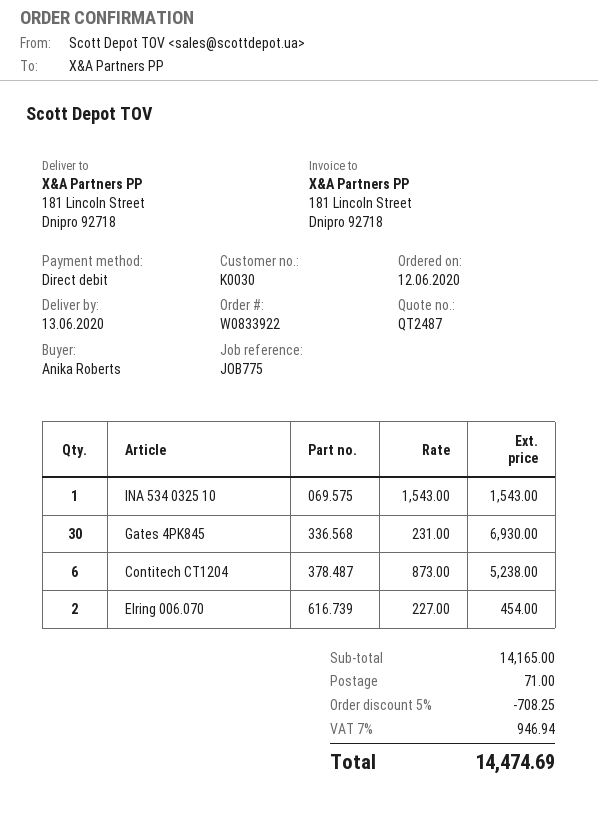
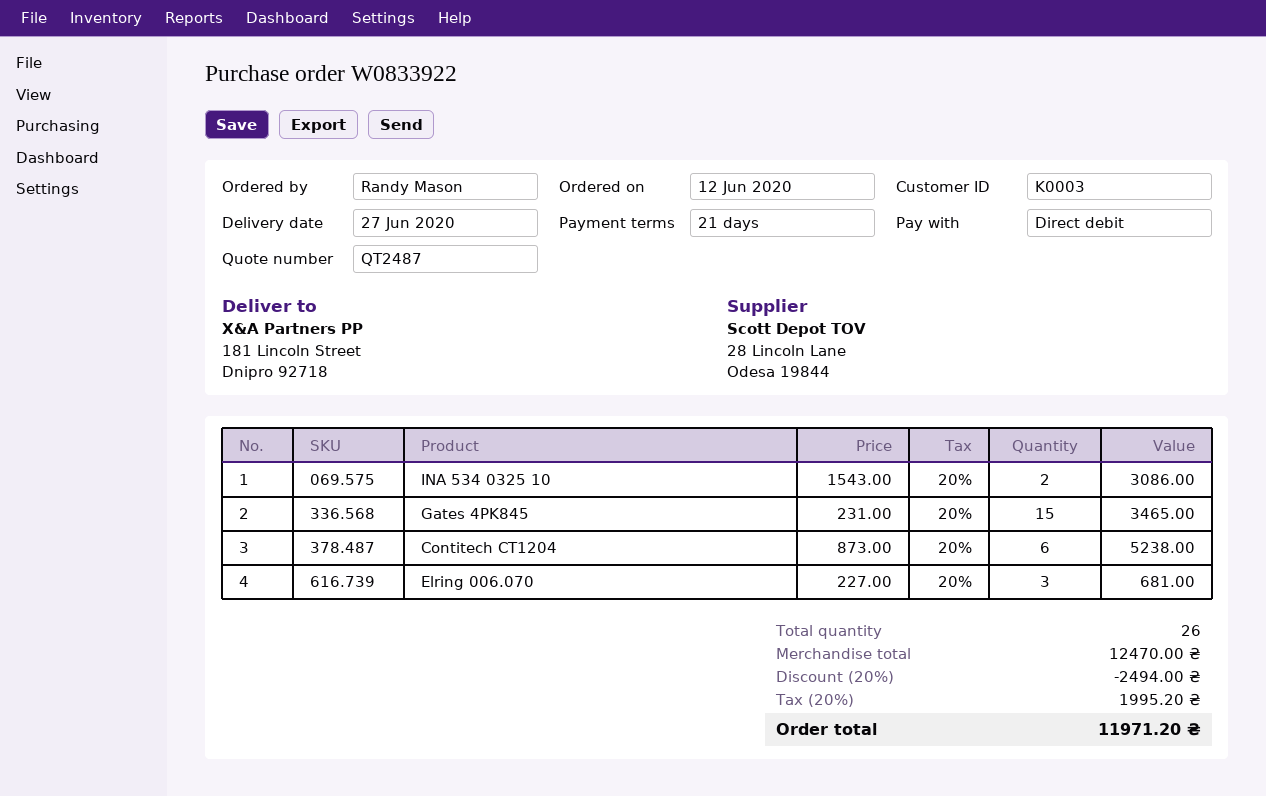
delivery date: 2020-06-13 -> 2020-06-27
customer number: K0030 -> K0003
ordered by: Anika Roberts -> Randy Mason
INA 534 0325 10: 1 x 1543.00 = 1543.00 -> 2 x 1543.00 = 3086.00
Gates 4PK845: 30 x 231.00 = 6930.00 -> 15 x 231.00 = 3465.00
Elring 006.070: 2 x 227.00 = 454.00 -> 3 x 227.00 = 681.00
subtotal: 14165.00 -> 12470.00
discount: 5% = 708.25 -> 20% = 2494.00
shipping: 71.00 -> none
tax: 7% = 946.94 -> 20% = 1995.20
total: 14474.69 -> 11971.20

